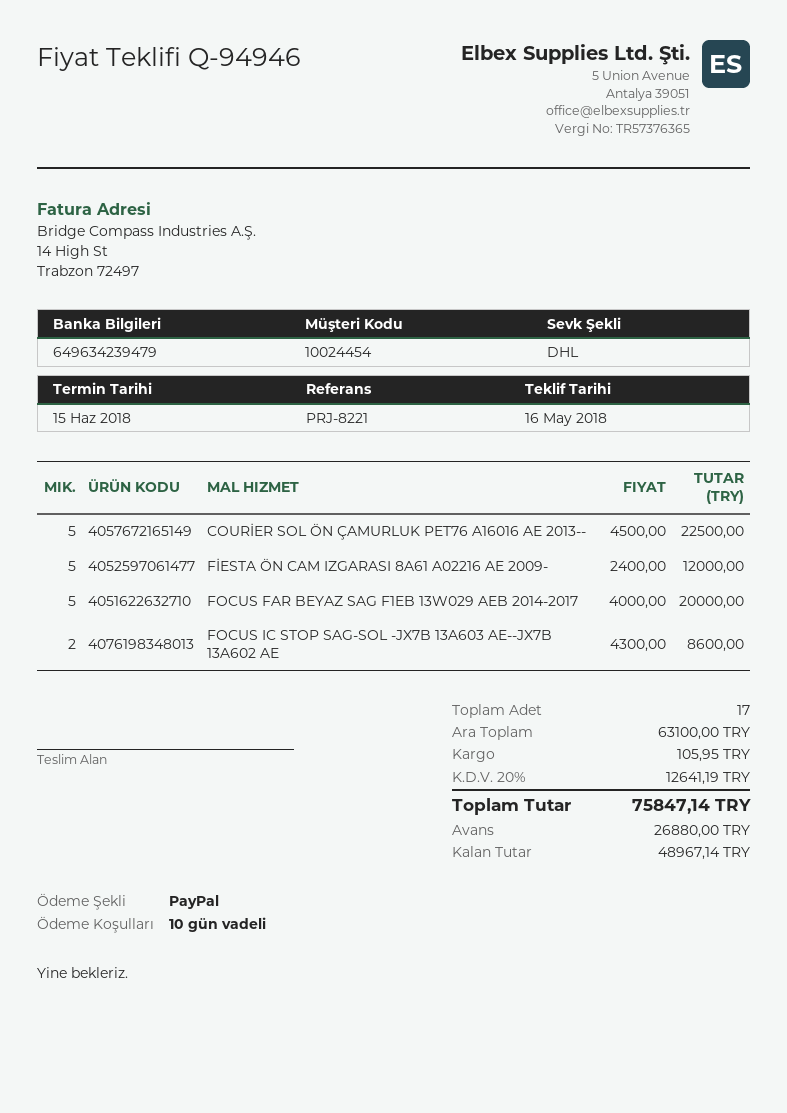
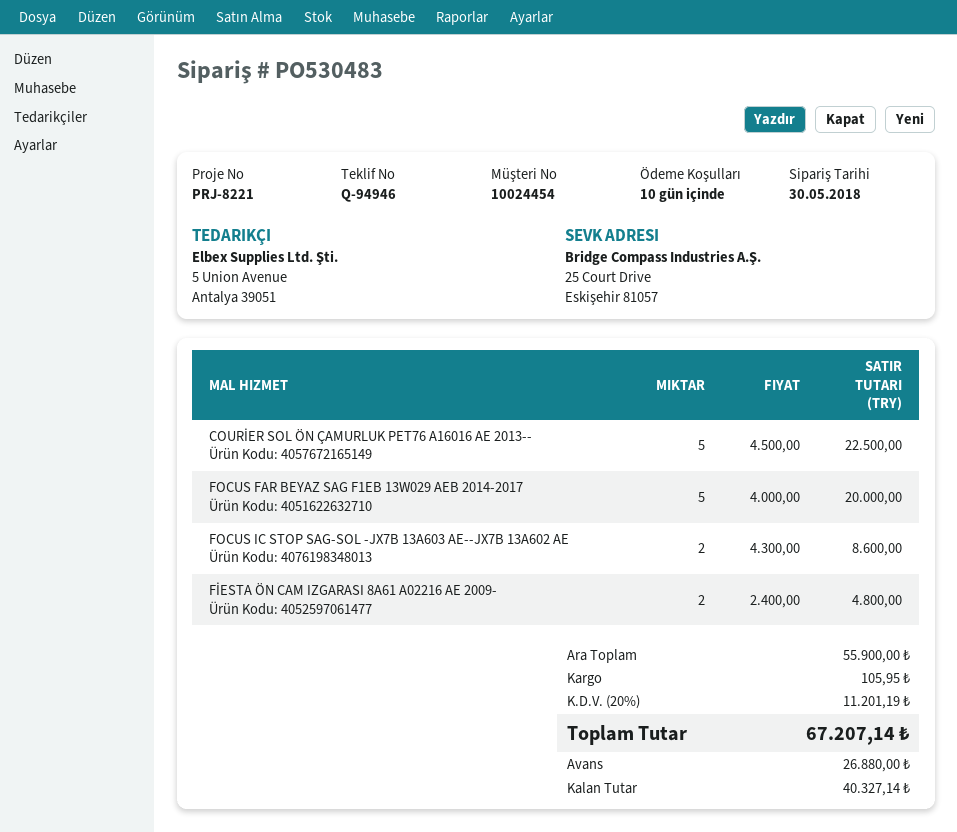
FİESTA ÖN CAM IZGARASI 8A61 A02216 AE 2009-: 5 x 2400.00 = 12000.00 -> 2 x 2400.00 = 4800.00
subtotal: 63100.00 -> 55900.00
tax: 20% = 12641.19 -> 20% = 11201.19
total: 75847.14 -> 67207.14
balance: 48967.14 -> 40327.14

